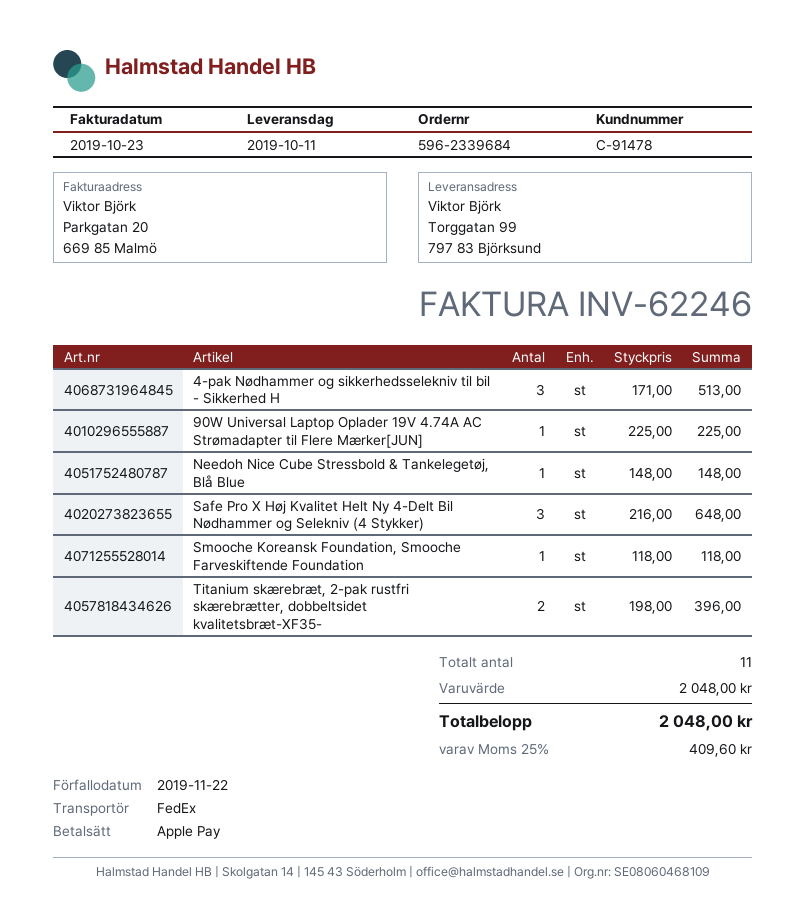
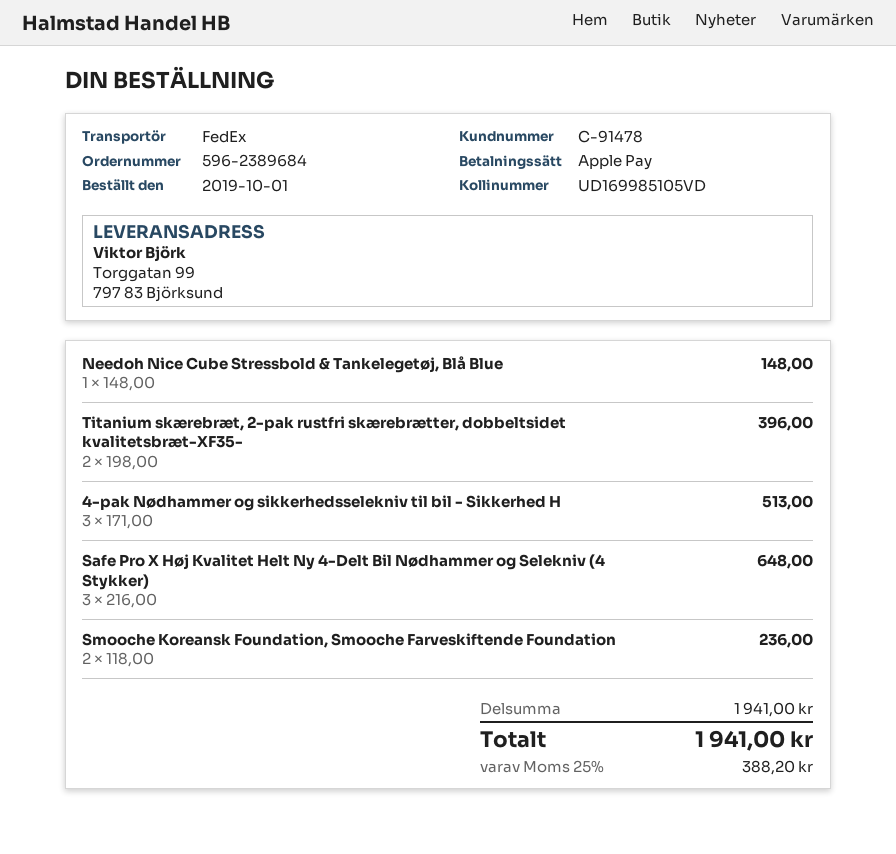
order number: 596-2339684 -> 596-2389684
90W Universal Laptop Oplader 19V 4.74A AC Strømadapter til Flere Mærker[JUN]: 1 x 225.00 = 225.00 -> none
Smooche Koreansk Foundation, Smooche Farveskiftende Foundation: 1 x 118.00 = 118.00 -> 2 x 118.00 = 236.00
subtotal: 2048.00 -> 1941.00
tax: 25% = 409.60 -> 25% = 388.20
total: 2048.00 -> 1941.00

